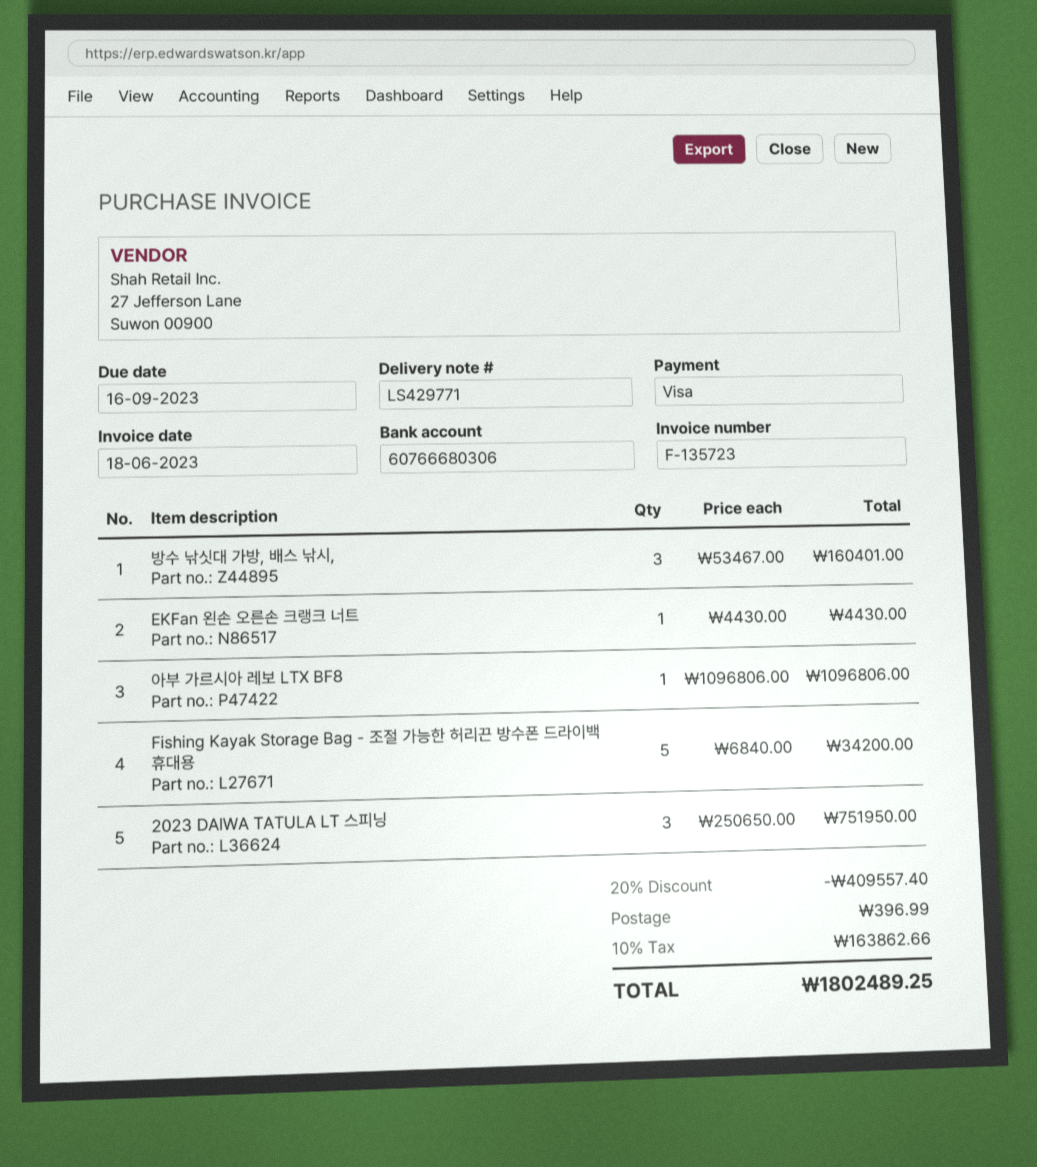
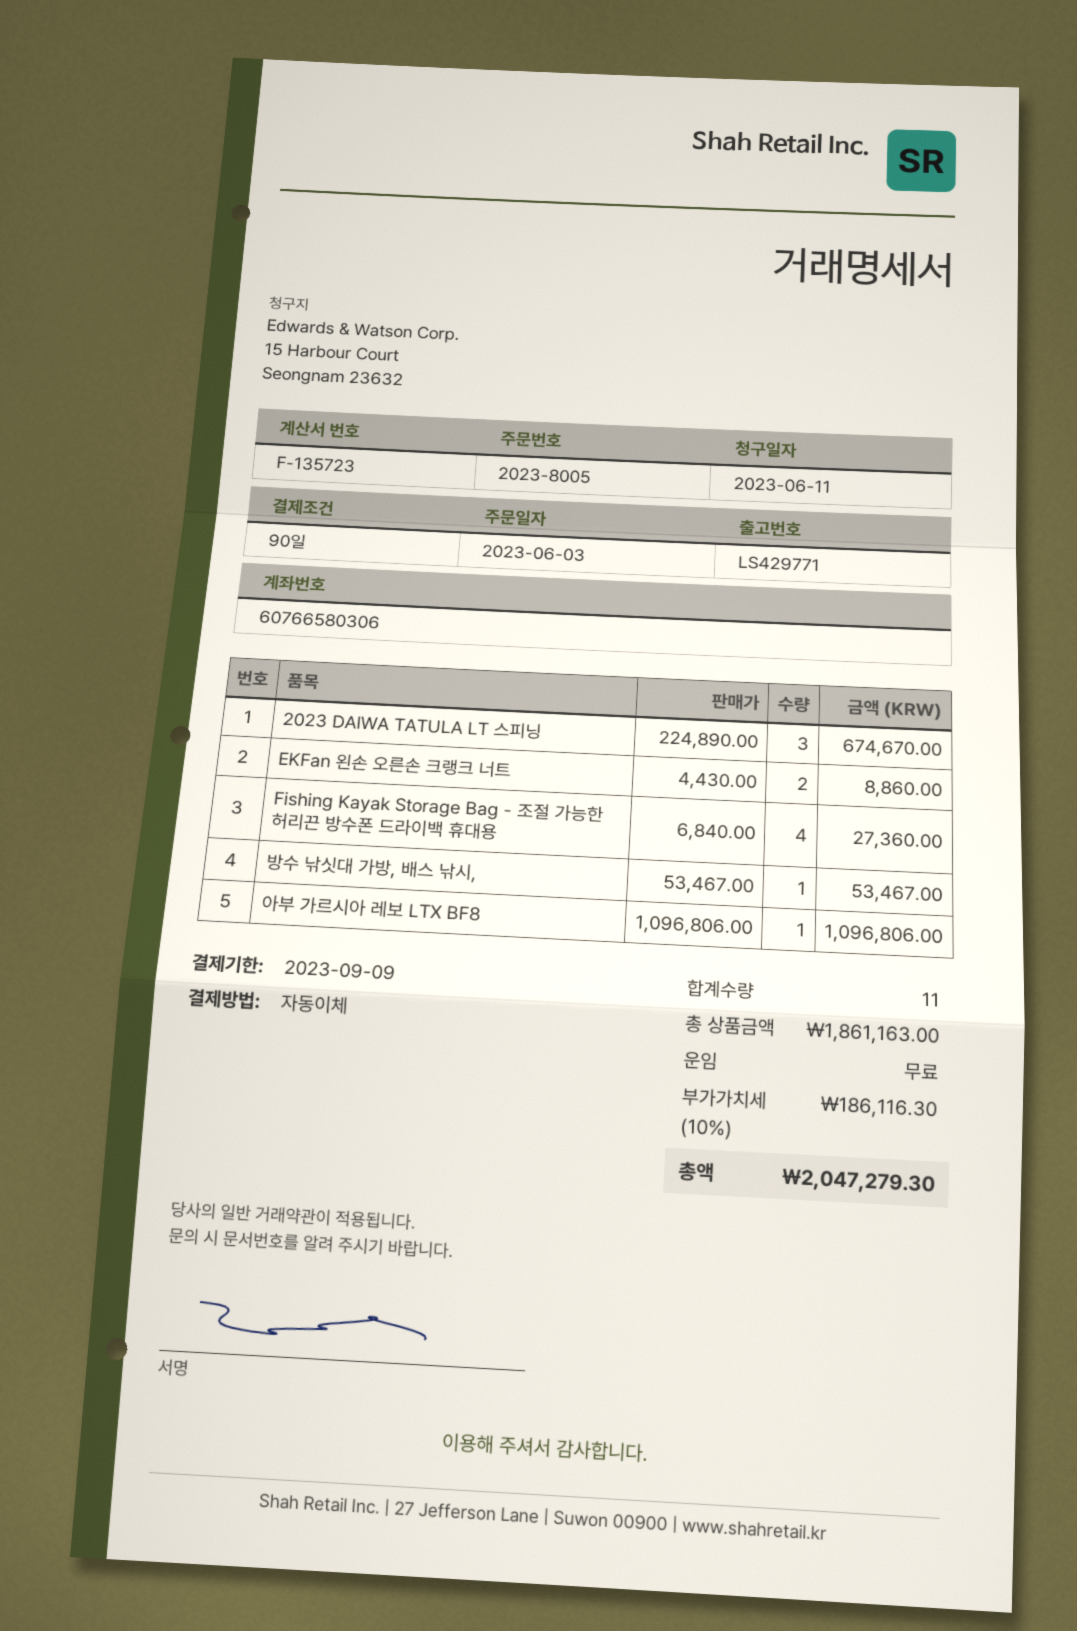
invoice date: 2023-06-18 -> 2023-06-11
due date: 2023-09-16 -> 2023-09-09
payment method: Visa -> direct debit
bank account: 60766680306 -> 60766580306
방수 낚싯대 가방, 배스 낚시,: 3 x 53467.00 = 160401.00 -> 1 x 53467.00 = 53467.00
EKFan 왼손 오른손 크랭크 너트: 1 x 4430.00 = 4430.00 -> 2 x 4430.00 = 8860.00
Fishing Kayak Storage Bag - 조절 가능한 허리끈 방수폰 드라이백 휴대용: 5 x 6840.00 = 34200.00 -> 4 x 6840.00 = 27360.00
2023 DAIWA TATULA LT 스피닝: 3 x 250650.00 = 751950.00 -> 3 x 224890.00 = 674670.00
discount: 20% = 409557.40 -> none
shipping: 396.99 -> 0.00
tax: 10% = 163862.66 -> 10% = 186116.30
total: 1802489.25 -> 2047279.30

